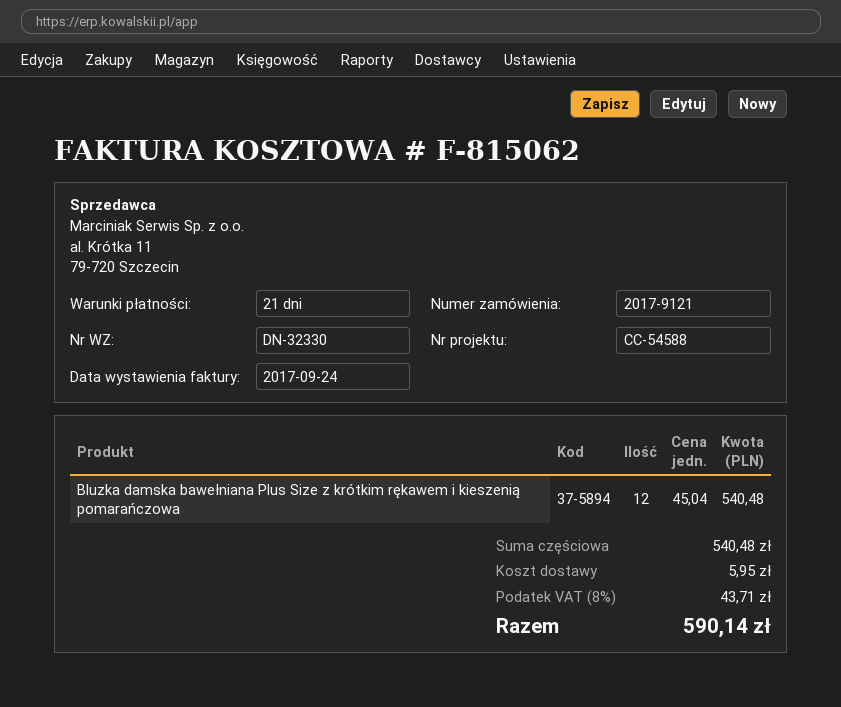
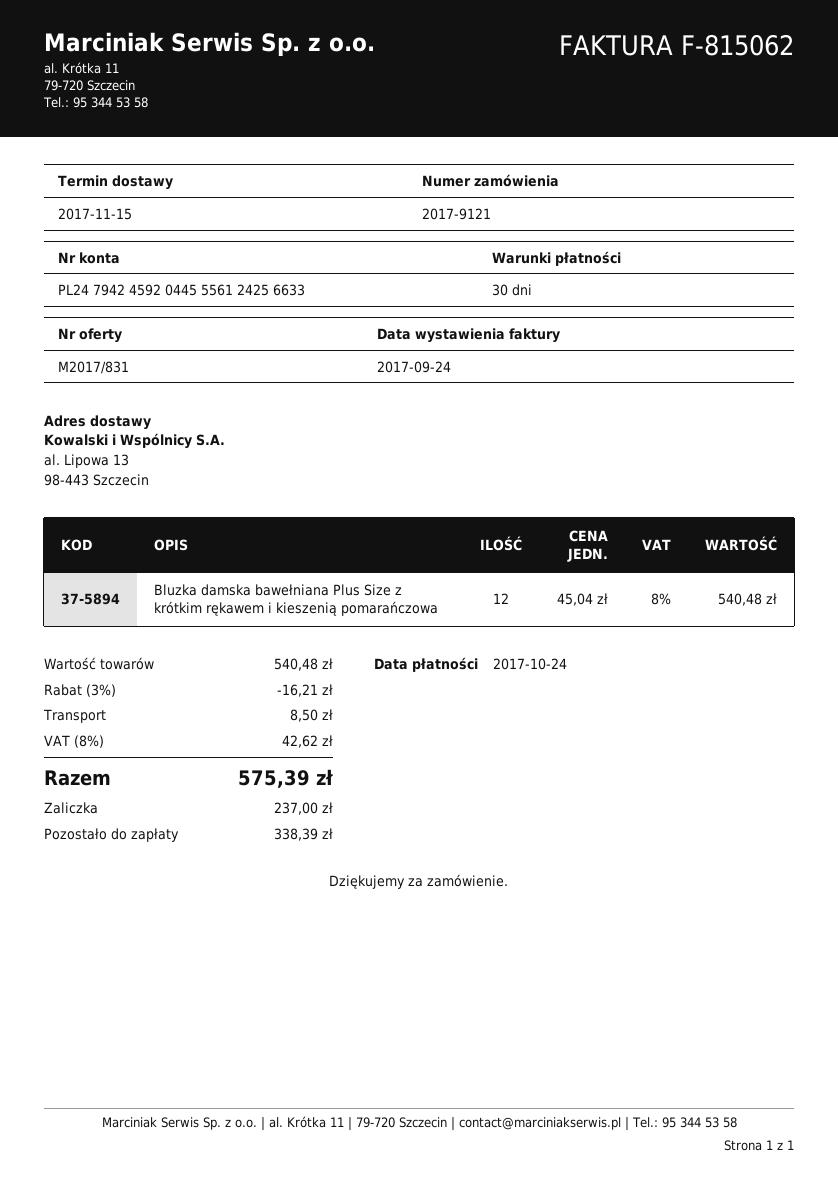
payment terms: 21 days -> 30 days
discount: none -> 3% = 16.21
shipping: 5.95 -> 8.50
tax: 8% = 43.71 -> 8% = 42.62
total: 590.14 -> 575.39

